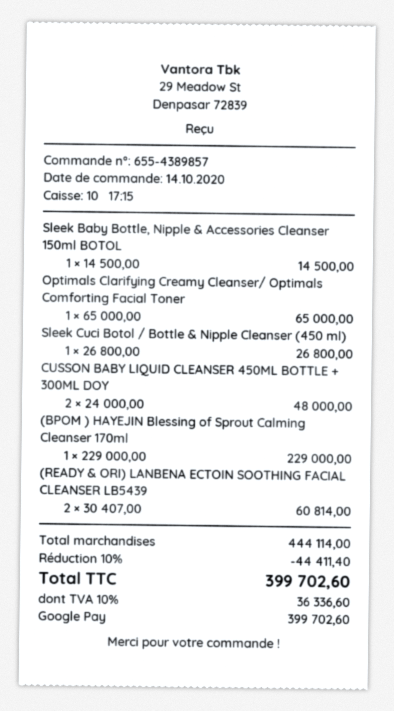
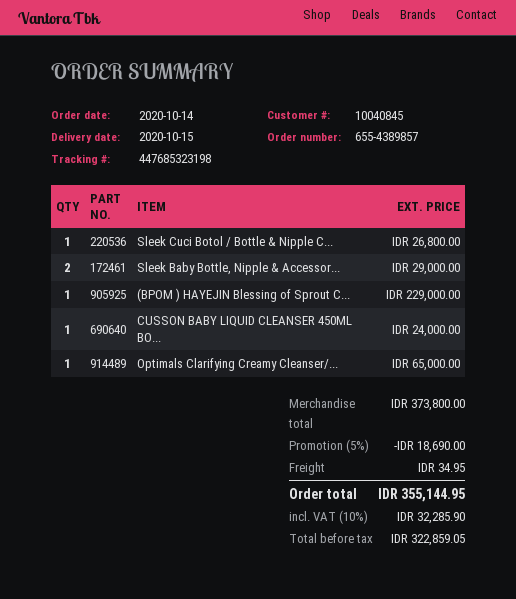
Sleek Baby Bottle, Nipple & Accessories Cleanser 150ml BOTOL: 1 for 14500.00 -> 2 for 29000.00
CUSSON BABY LIQUID CLEANSER 450ML BOTTLE + 300ML DOY: 2 for 48000.00 -> 1 for 24000.00
(READY & ORI) LANBENA ECTOIN SOOTHING FACIAL CLEANSER LB5439: 2 for 60814.00 -> none
subtotal: 444114.00 -> 373800.00
discount: 10% = 44411.40 -> 5% = 18690.00
shipping: none -> 34.95
tax: 10% = 36336.60 -> 10% = 32285.90
total: 399702.60 -> 355144.95

